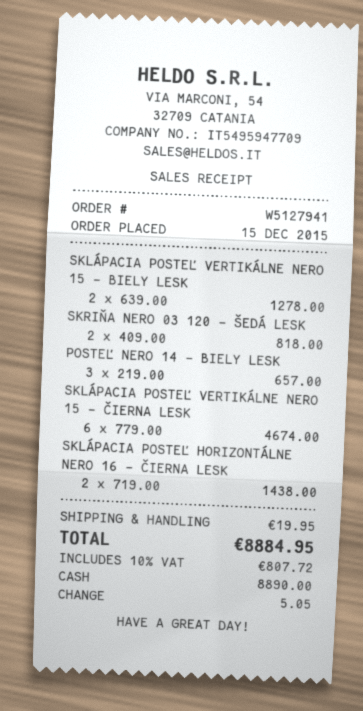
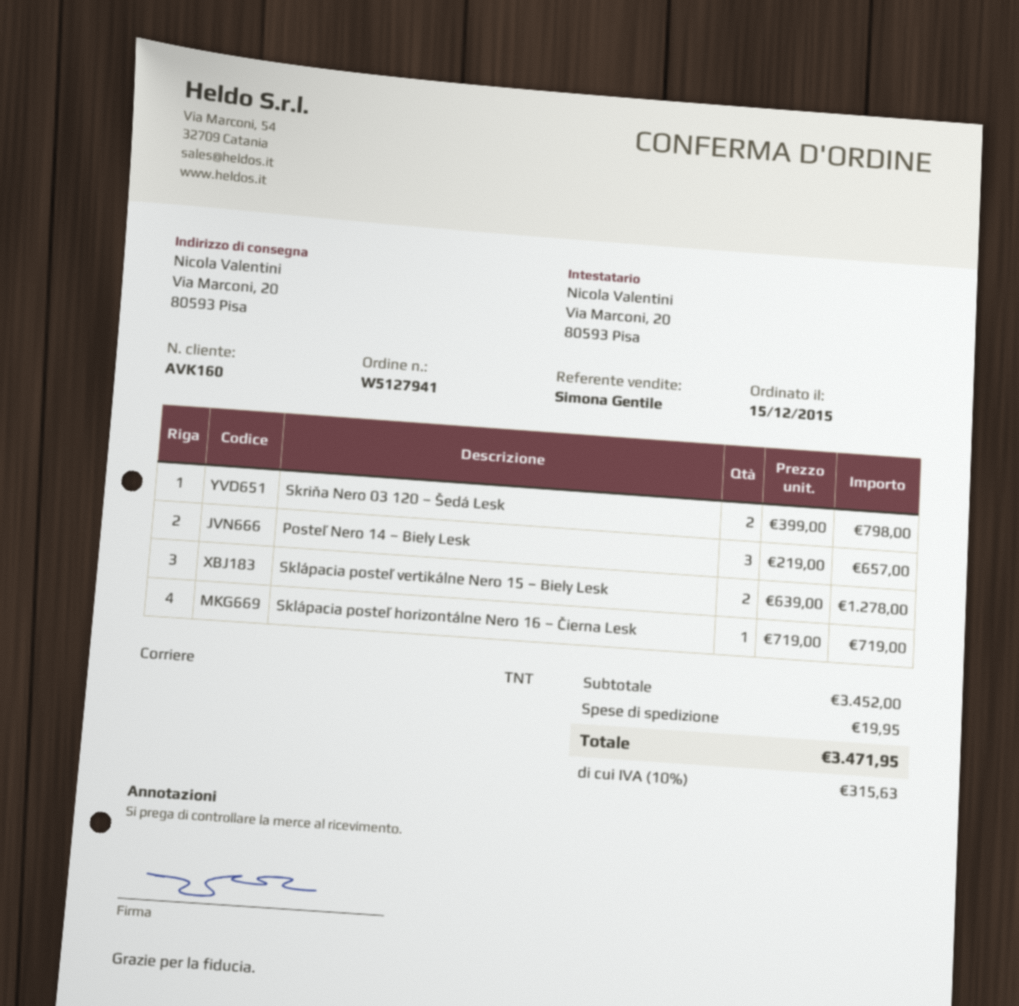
SKRIŇA NERO 03 120 – ŠEDÁ LESK: 2 x 409.00 = 818.00 -> 2 x 399.00 = 798.00
SKLÁPACIA POSTEĽ VERTIKÁLNE NERO 15 – ČIERNA LESK: 6 x 779.00 = 4674.00 -> none
SKLÁPACIA POSTEĽ HORIZONTÁLNE NERO 16 – ČIERNA LESK: 2 x 719.00 = 1438.00 -> 1 x 719.00 = 719.00
tax: 10% = 807.72 -> 10% = 315.63
total: 8884.95 -> 3471.95

